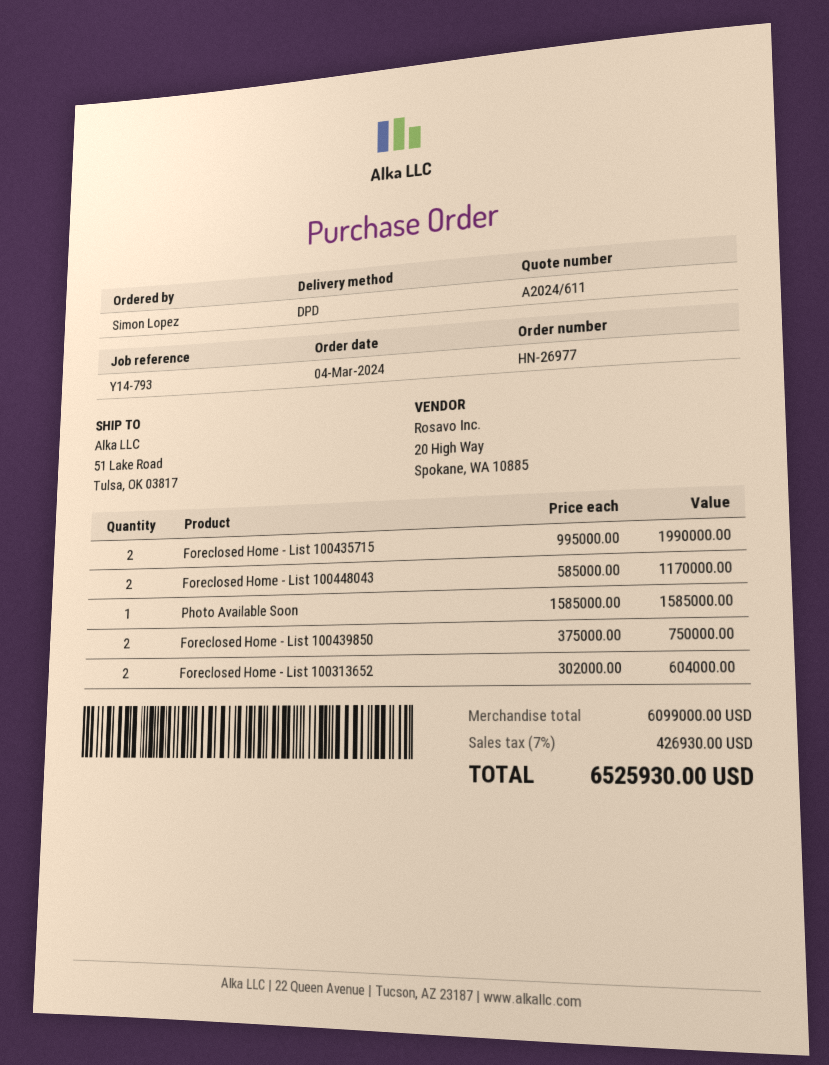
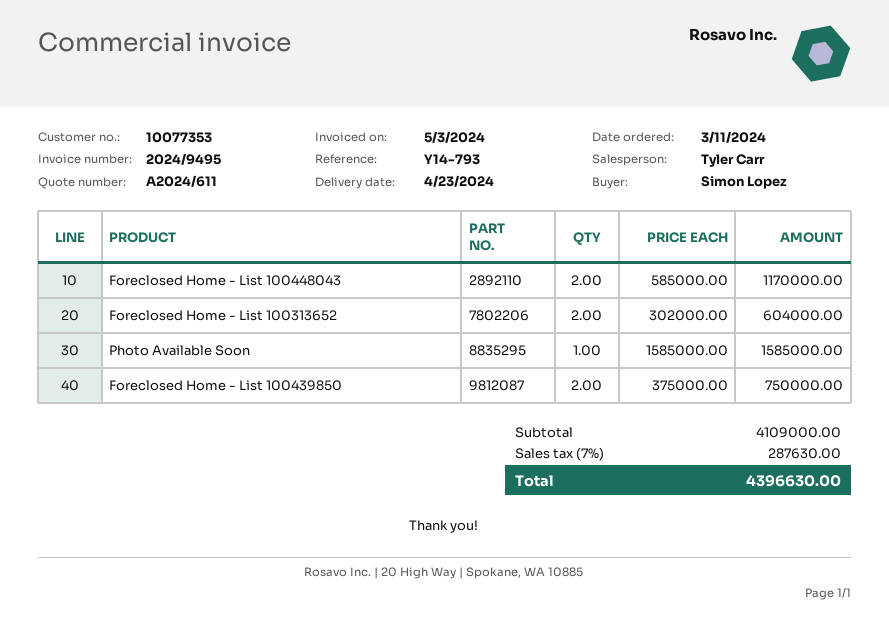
order date: 2024-03-04 -> 2024-03-11
Foreclosed Home - List 100435715: 2 x 995000.00 = 1990000.00 -> none
subtotal: 6099000.00 -> 4109000.00
tax: 7% = 426930.00 -> 7% = 287630.00
total: 6525930.00 -> 4396630.00

